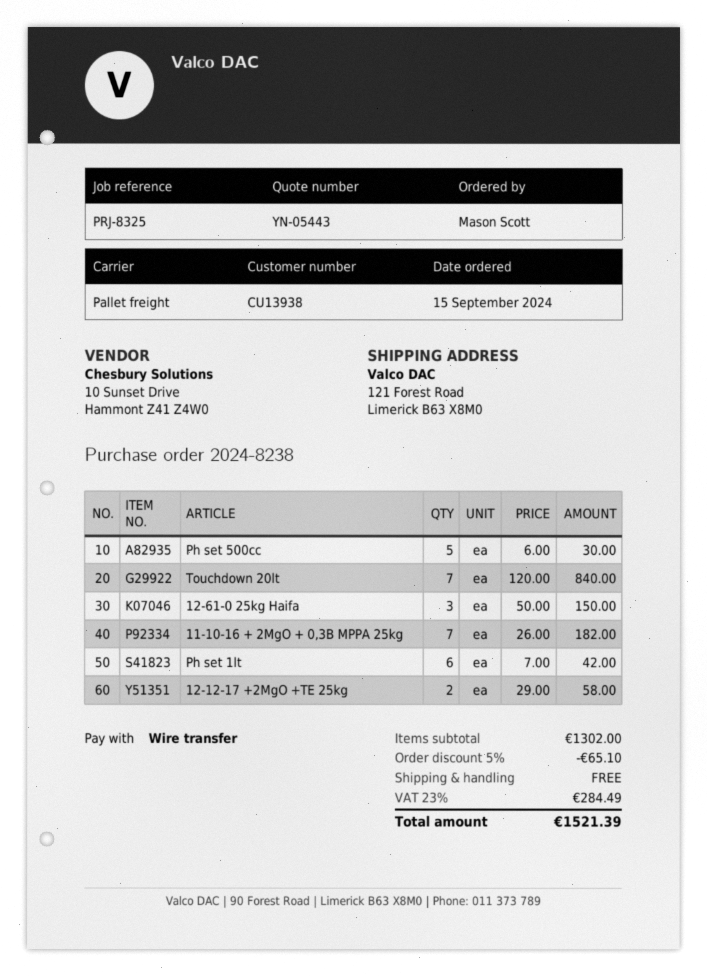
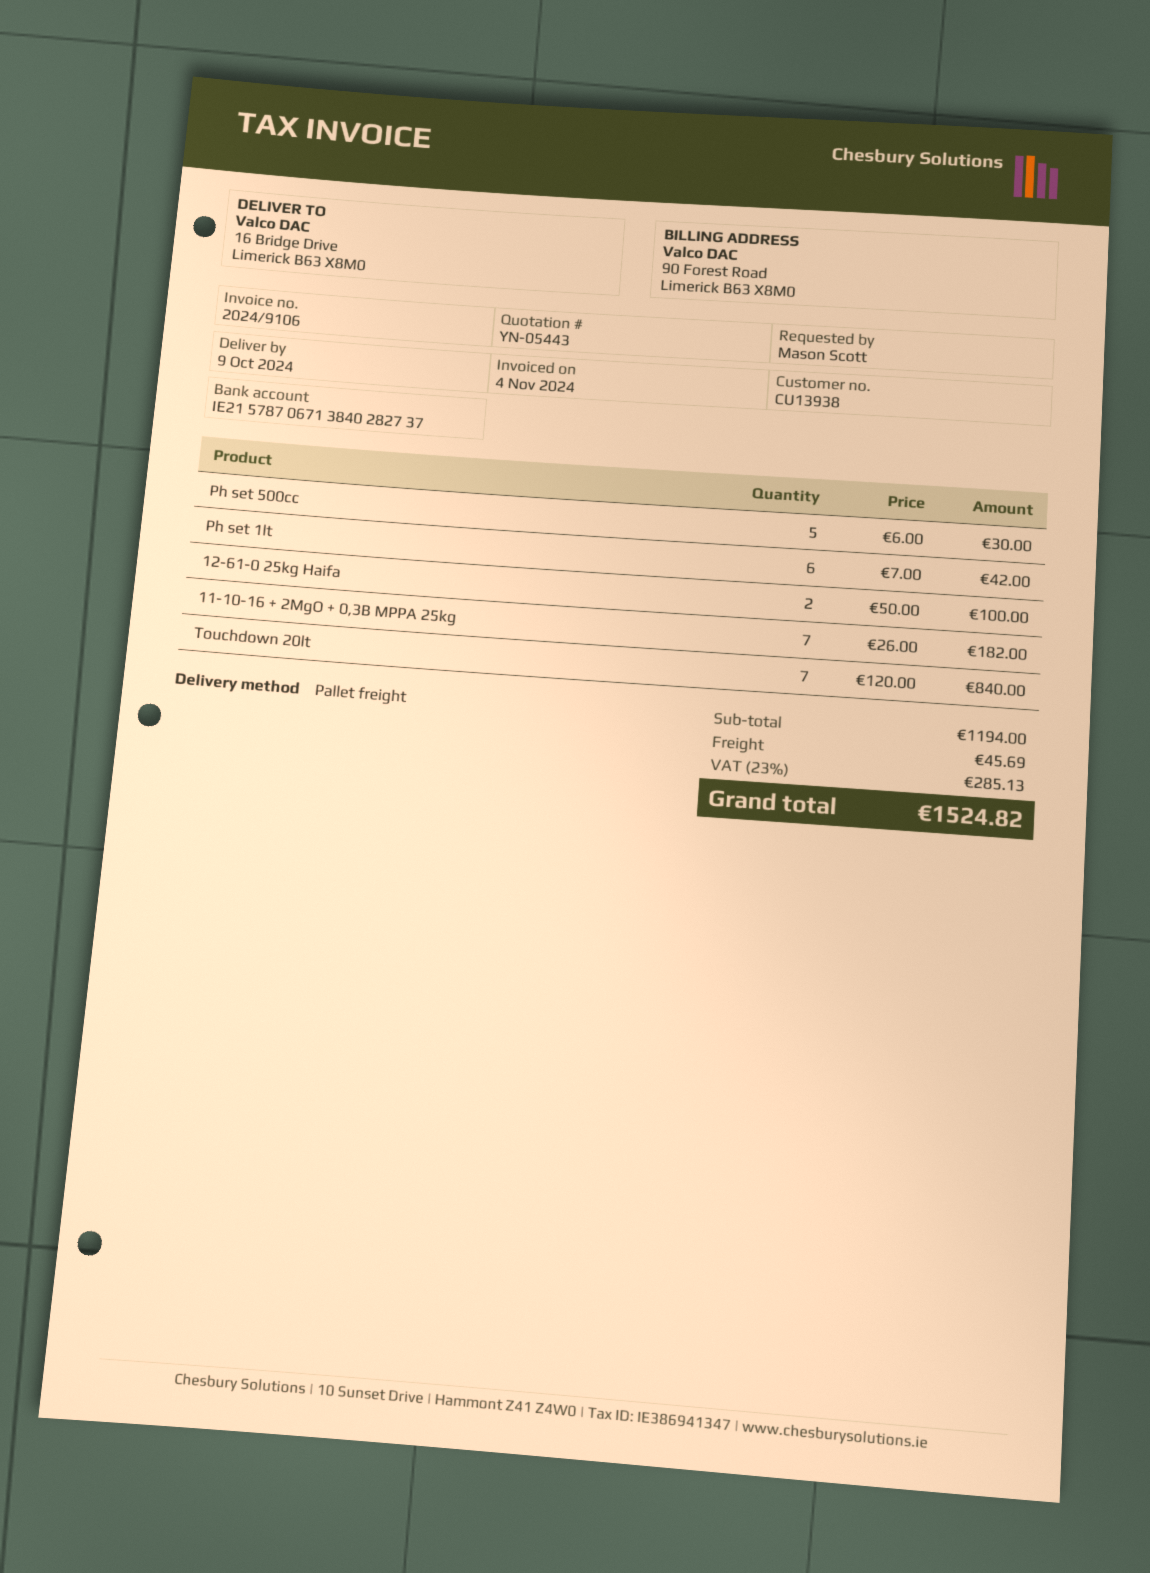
ship to: 121 Forest Road, Limerick B63 X8M0 -> 16 Bridge Drive, Limerick B63 X8M0
12-61-0 25kg Haifa: 3 x 50.00 = 150.00 -> 2 x 50.00 = 100.00
12-12-17 +2MgO +TE 25kg: 2 x 29.00 = 58.00 -> none
subtotal: 1302.00 -> 1194.00
discount: 5% = 65.10 -> none
shipping: 0.00 -> 45.69
tax: 23% = 284.49 -> 23% = 285.13
total: 1521.39 -> 1524.82

